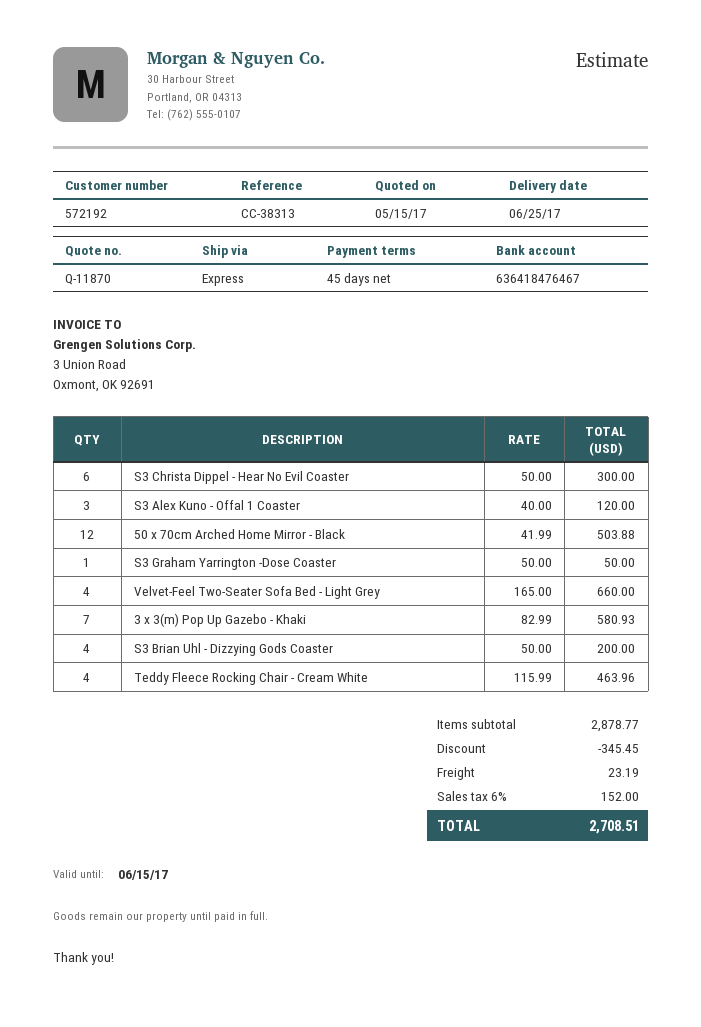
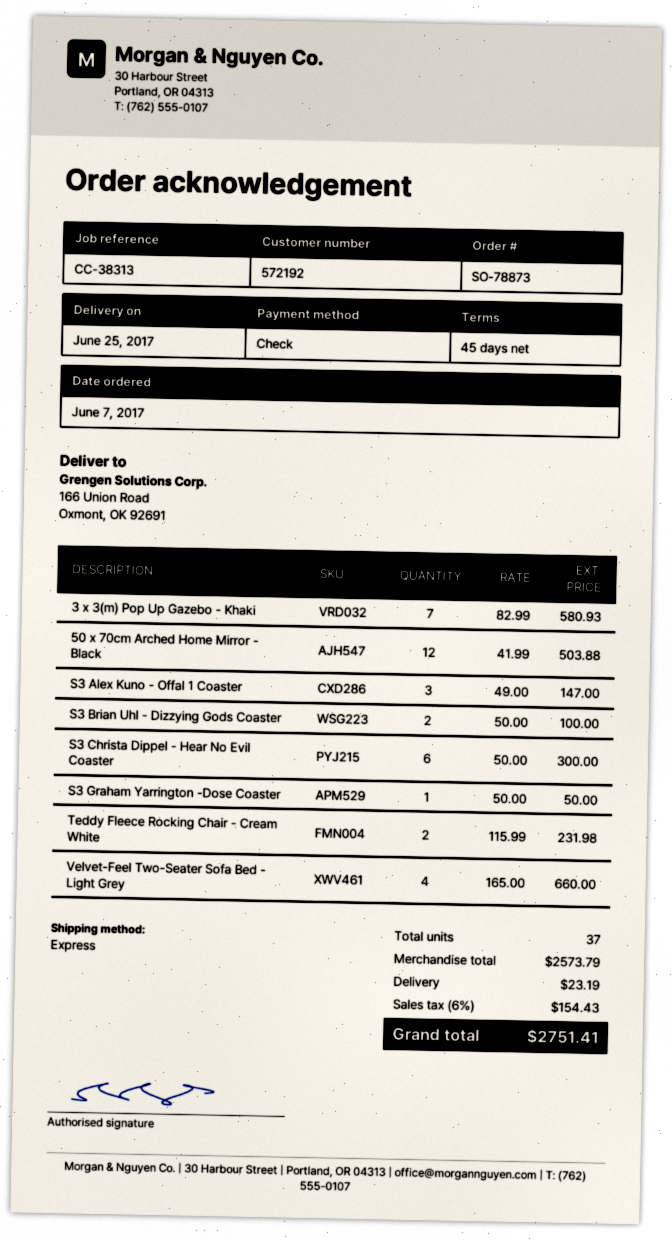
S3 Alex Kuno - Offal 1 Coaster: 3 x 40.00 = 120.00 -> 3 x 49.00 = 147.00
S3 Brian Uhl - Dizzying Gods Coaster: 4 x 50.00 = 200.00 -> 2 x 50.00 = 100.00
Teddy Fleece Rocking Chair - Cream White: 4 x 115.99 = 463.96 -> 2 x 115.99 = 231.98
subtotal: 2878.77 -> 2573.79
discount: 345.45 -> none
tax: 6% = 152.00 -> 6% = 154.43
total: 2708.51 -> 2751.41

